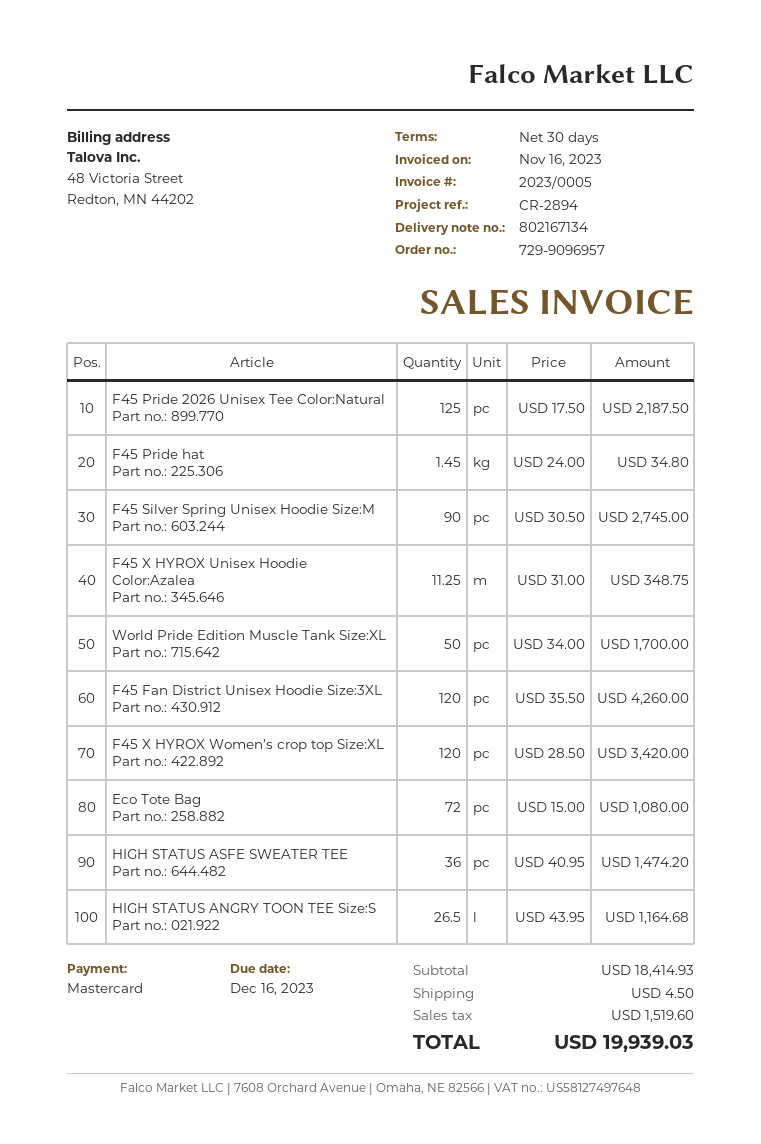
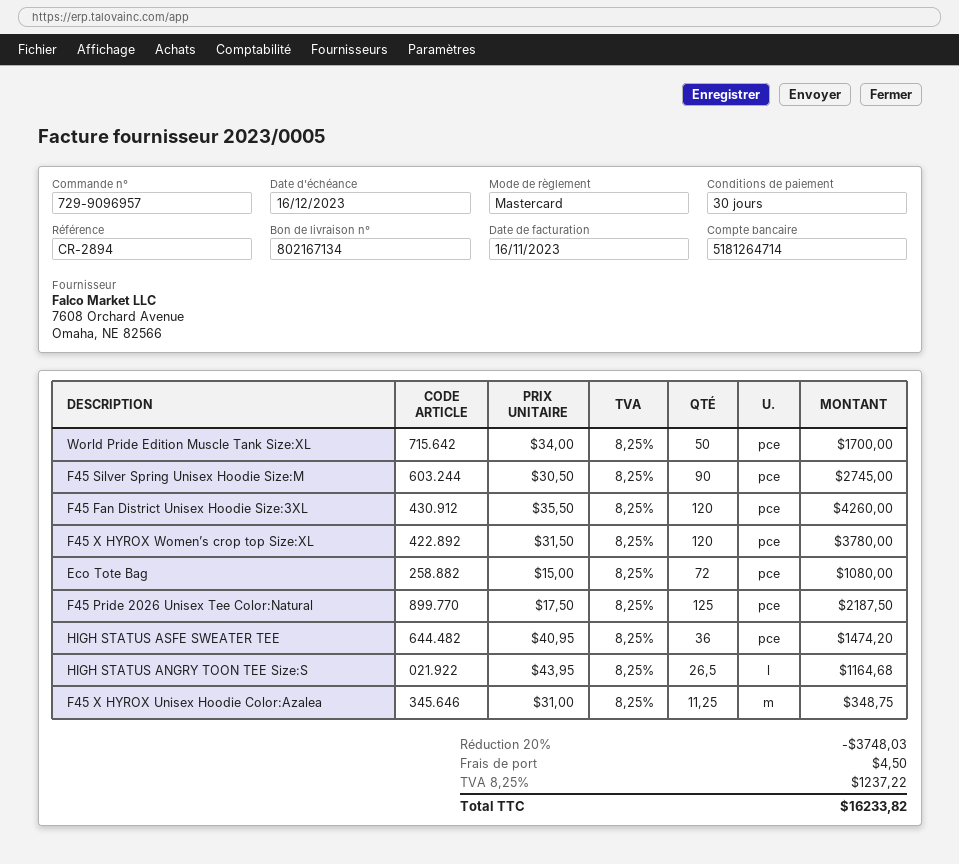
F45 Pride hat: 1.45 x 24.00 = 34.80 -> none
F45 X HYROX Women’s crop top Size:XL: 120 x 28.50 = 3420.00 -> 120 x 31.50 = 3780.00
discount: none -> 20% = 3748.03
tax: 1519.60 -> 1237.22
total: 19939.03 -> 16233.82

